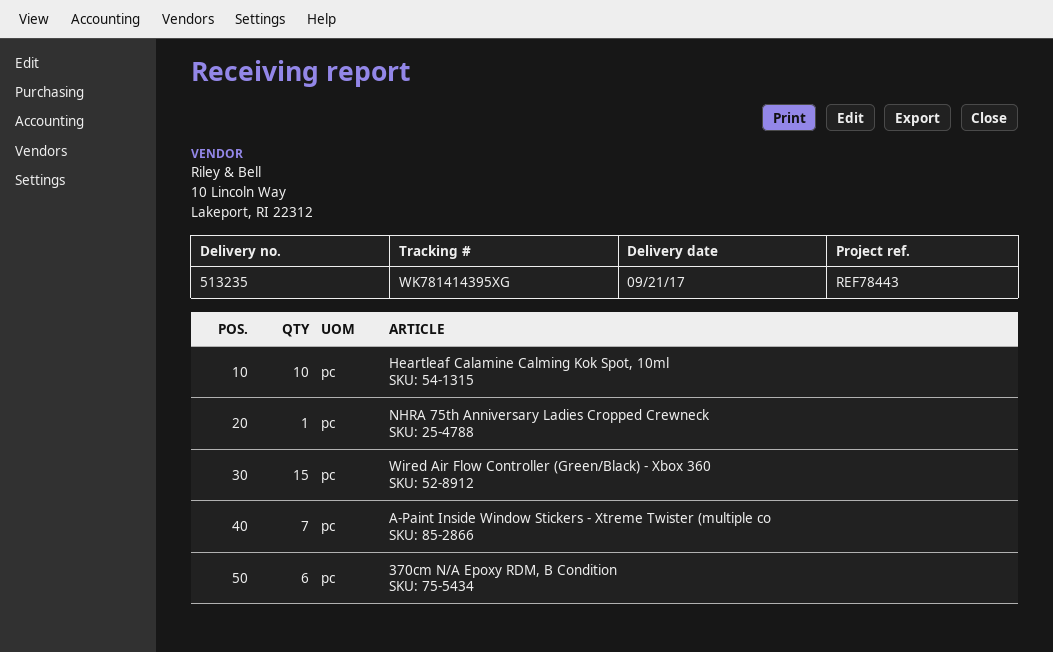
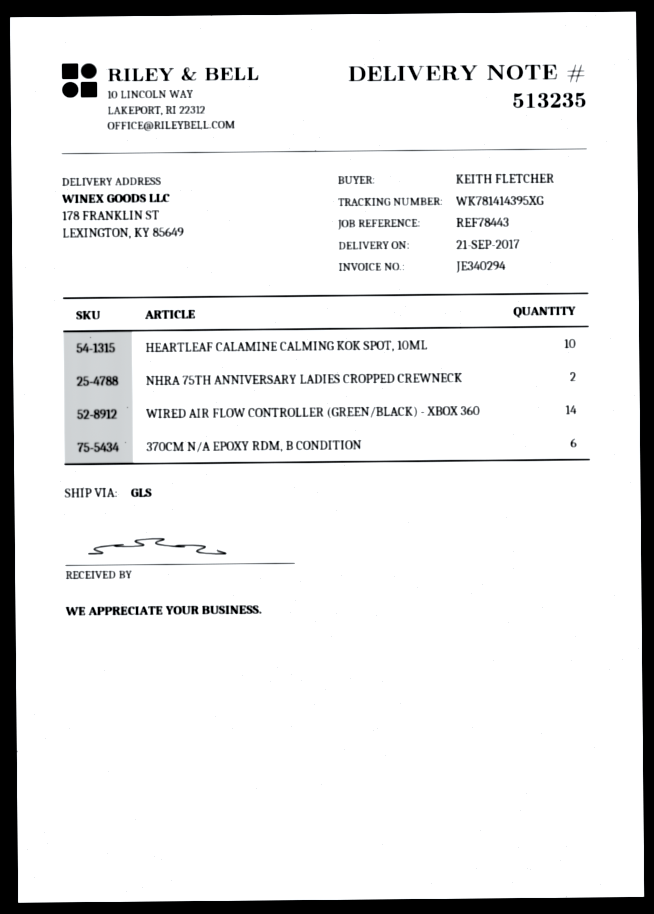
NHRA 75th Anniversary Ladies Cropped Crewneck: 1 -> 2
Wired Air Flow Controller (Green/Black) - Xbox 360: 15 -> 14
A-Paint Inside Window Stickers - Xtreme Twister (multiple co: 7 -> none

